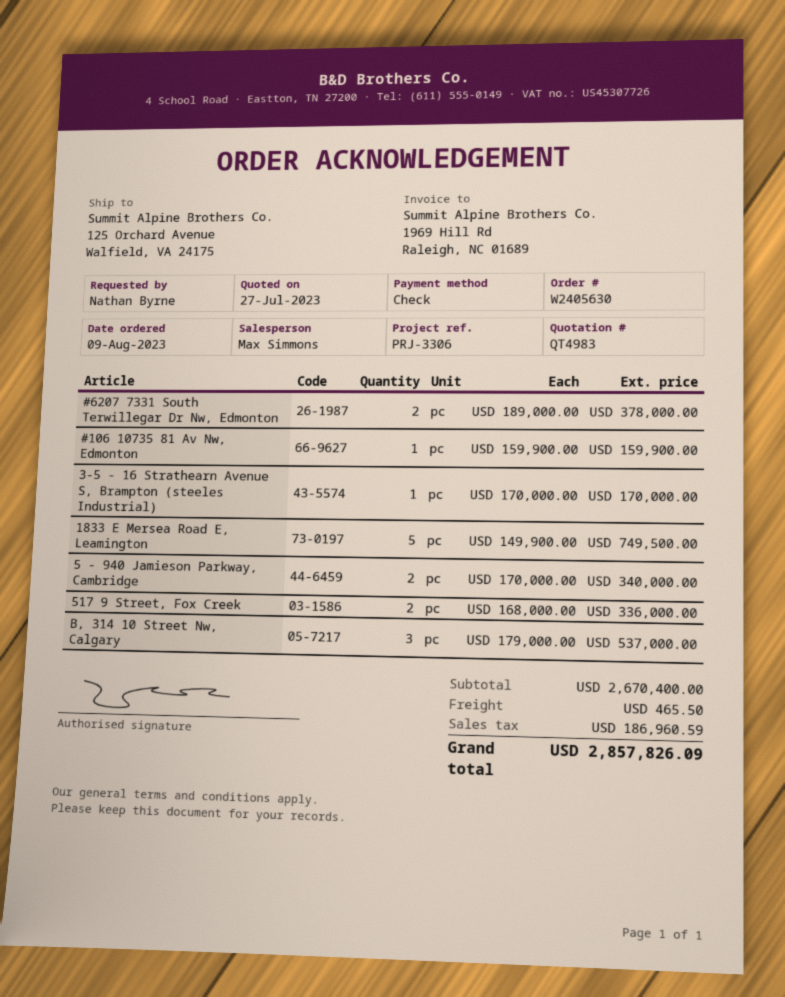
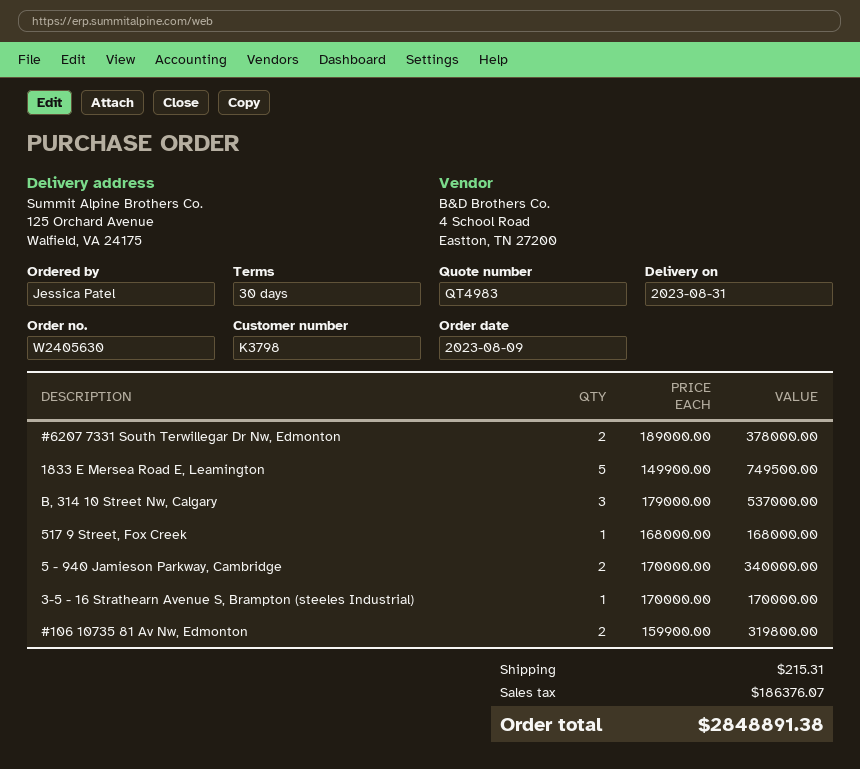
ordered by: Nathan Byrne -> Jessica Patel
#106 10735 81 Av Nw, Edmonton: 1 x 159900.00 = 159900.00 -> 2 x 159900.00 = 319800.00
517 9 Street, Fox Creek: 2 x 168000.00 = 336000.00 -> 1 x 168000.00 = 168000.00
shipping: 465.50 -> 215.31
tax: 186960.59 -> 186376.07
total: 2857826.09 -> 2848891.38

